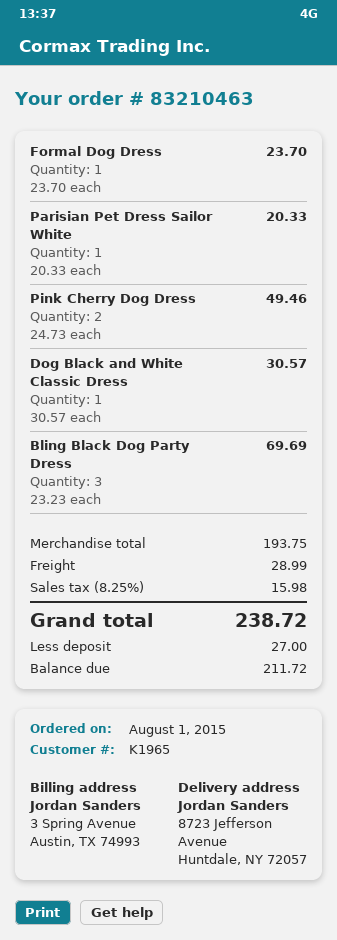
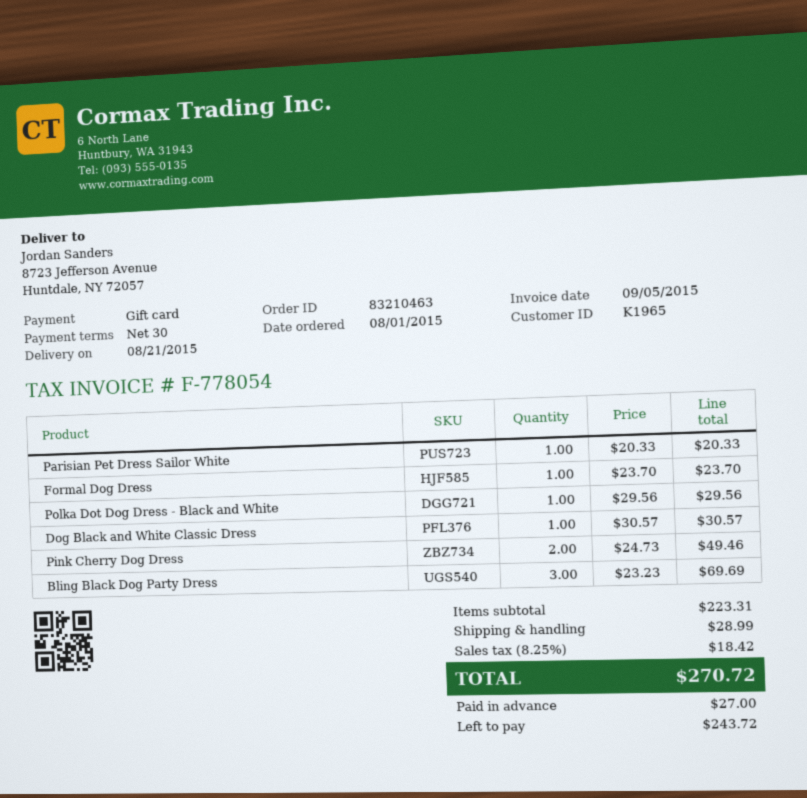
Polka Dot Dog Dress - Black and White: none -> 1 x 29.56 = 29.56
subtotal: 193.75 -> 223.31
tax: 8.25% = 15.98 -> 8.25% = 18.42
total: 238.72 -> 270.72
balance: 211.72 -> 243.72

